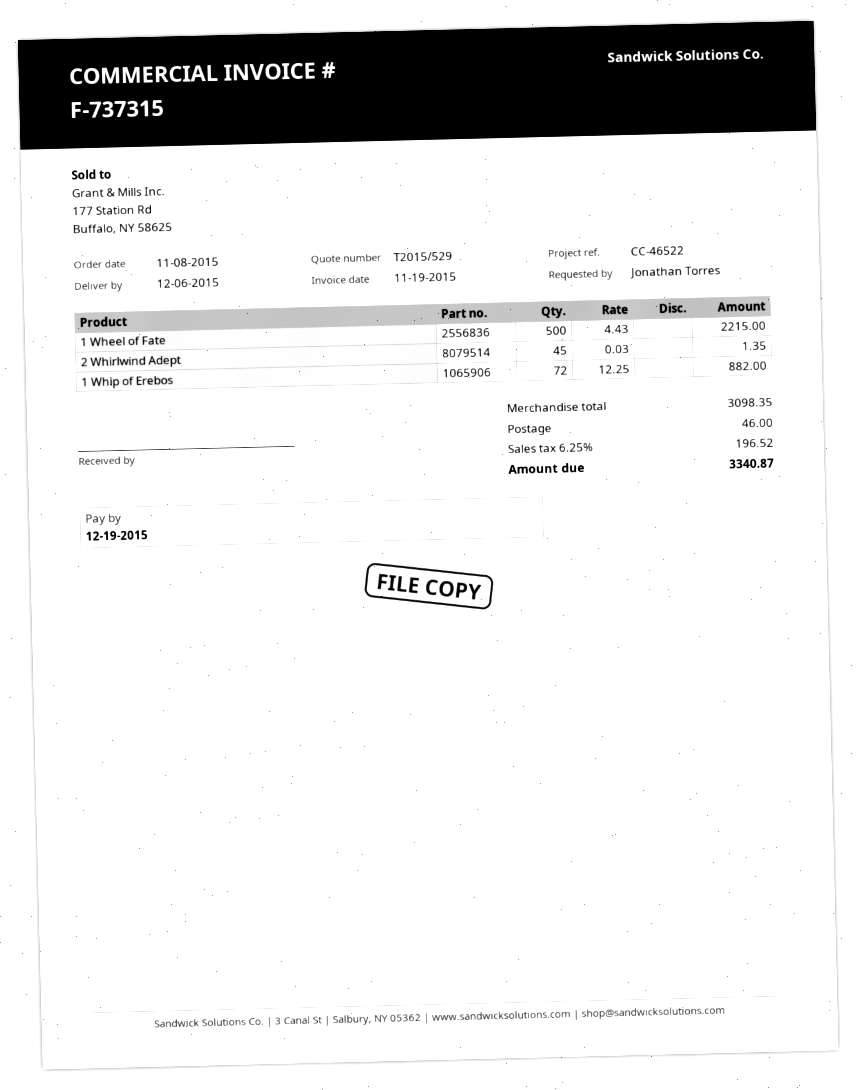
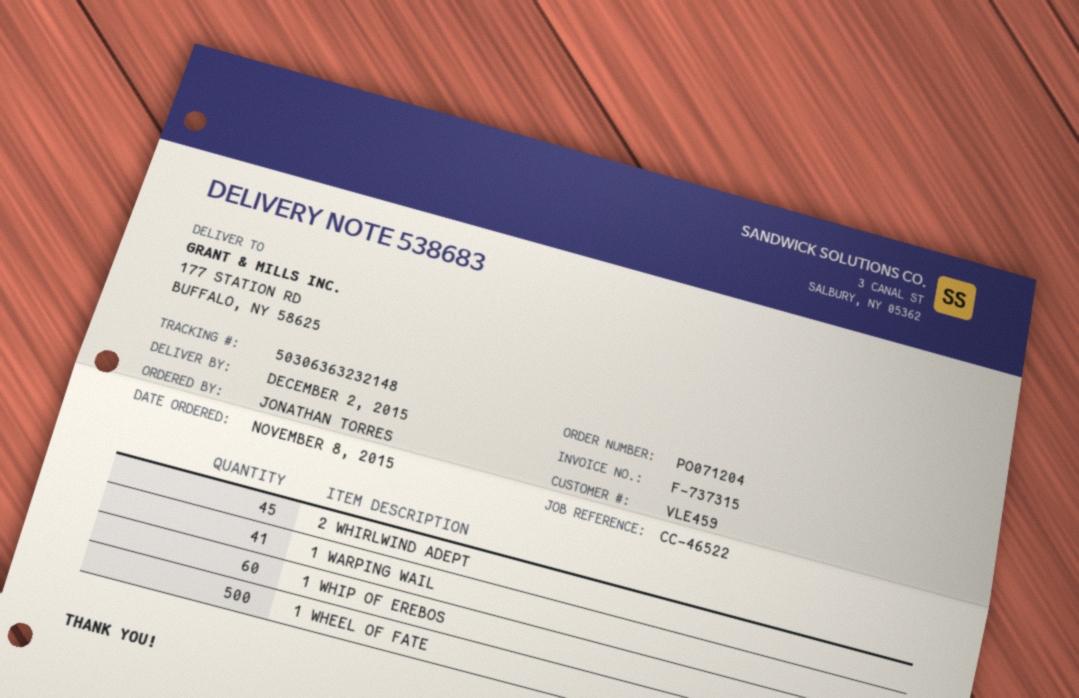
delivery date: 2015-12-06 -> 2015-12-02
1 Whip of Erebos: 72 -> 60
1 WARPING WAIL: none -> 41

